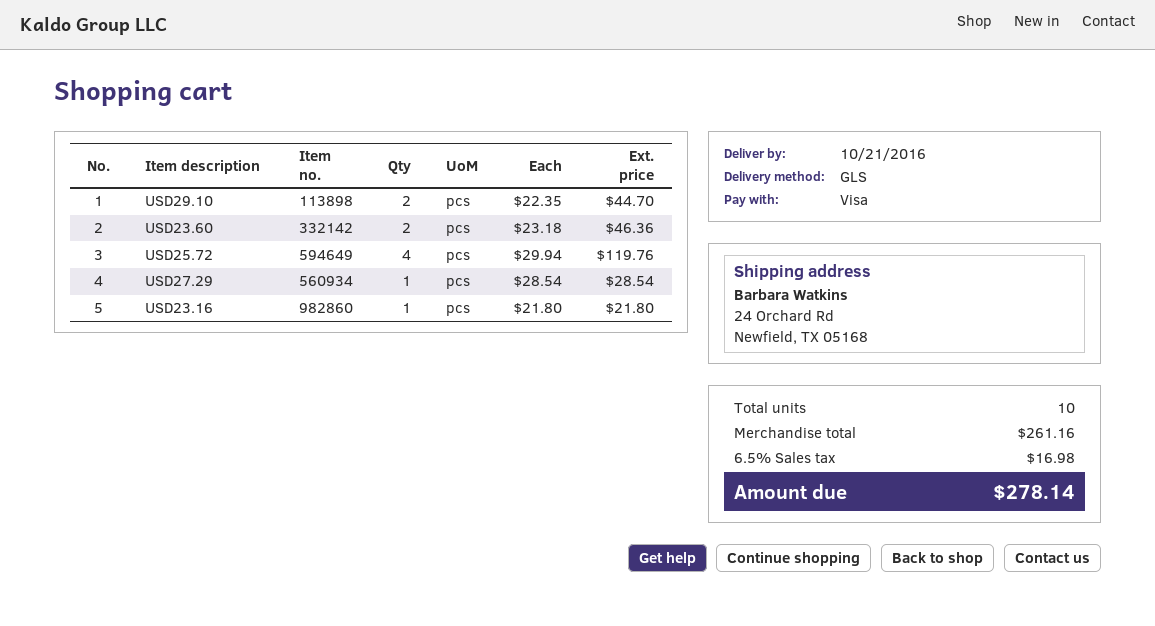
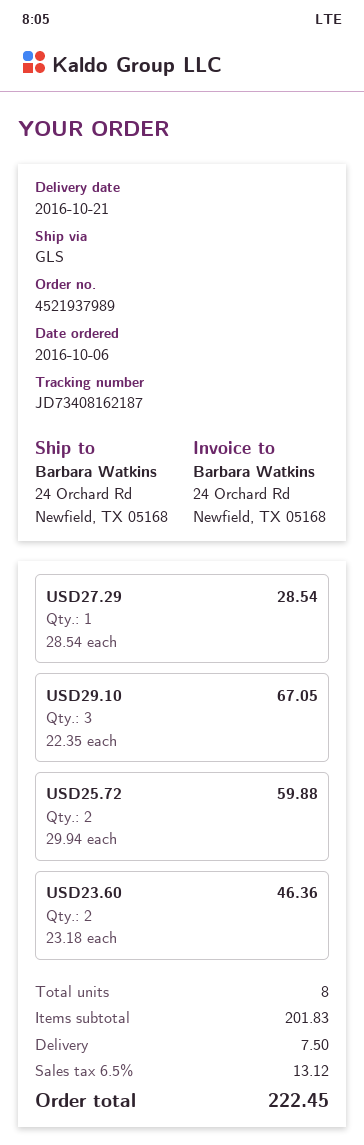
USD29.10: 2 x 22.35 = 44.70 -> 3 x 22.35 = 67.05
USD25.72: 4 x 29.94 = 119.76 -> 2 x 29.94 = 59.88
USD23.16: 1 x 21.80 = 21.80 -> none
total quantity: 10 -> 8
subtotal: 261.16 -> 201.83
shipping: none -> 7.50
tax: 6.5% = 16.98 -> 6.5% = 13.12
total: 278.14 -> 222.45

